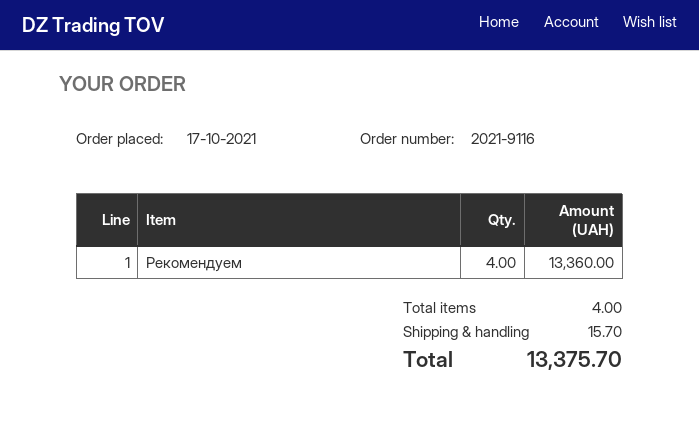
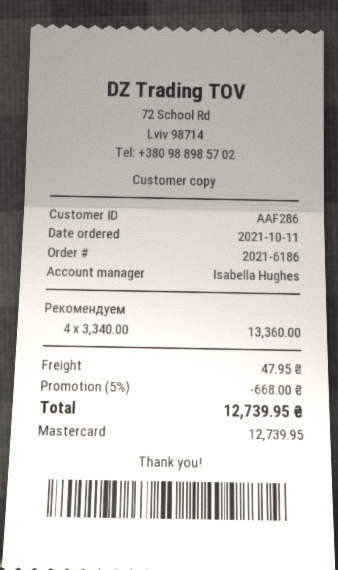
order number: 2021-9116 -> 2021-6186
order date: 2021-10-17 -> 2021-10-11
discount: none -> 5% = 668.00
shipping: 15.70 -> 47.95
total: 13375.70 -> 12739.95

